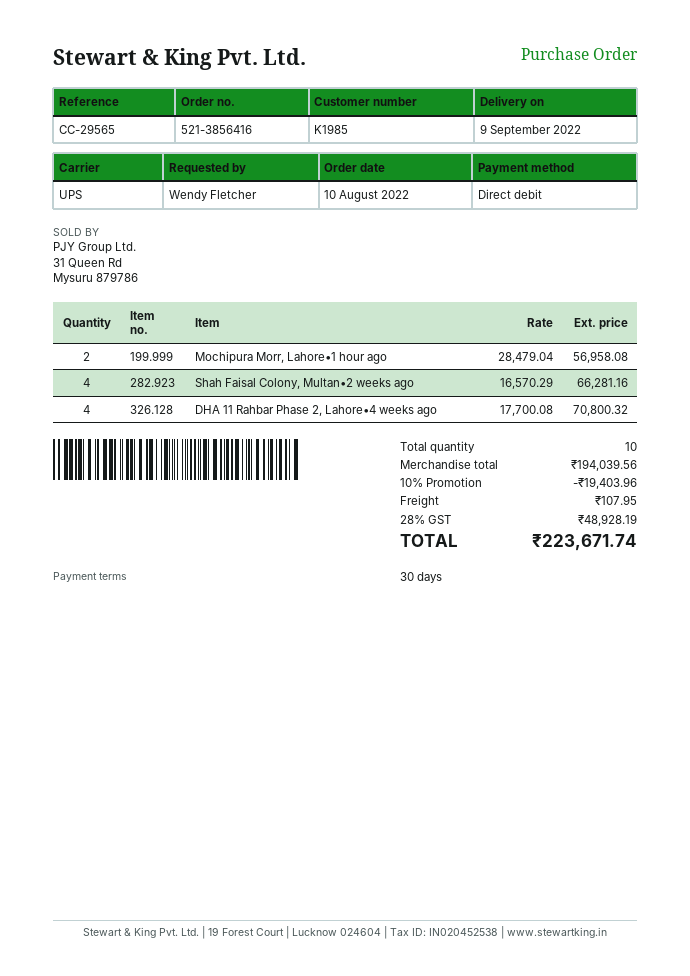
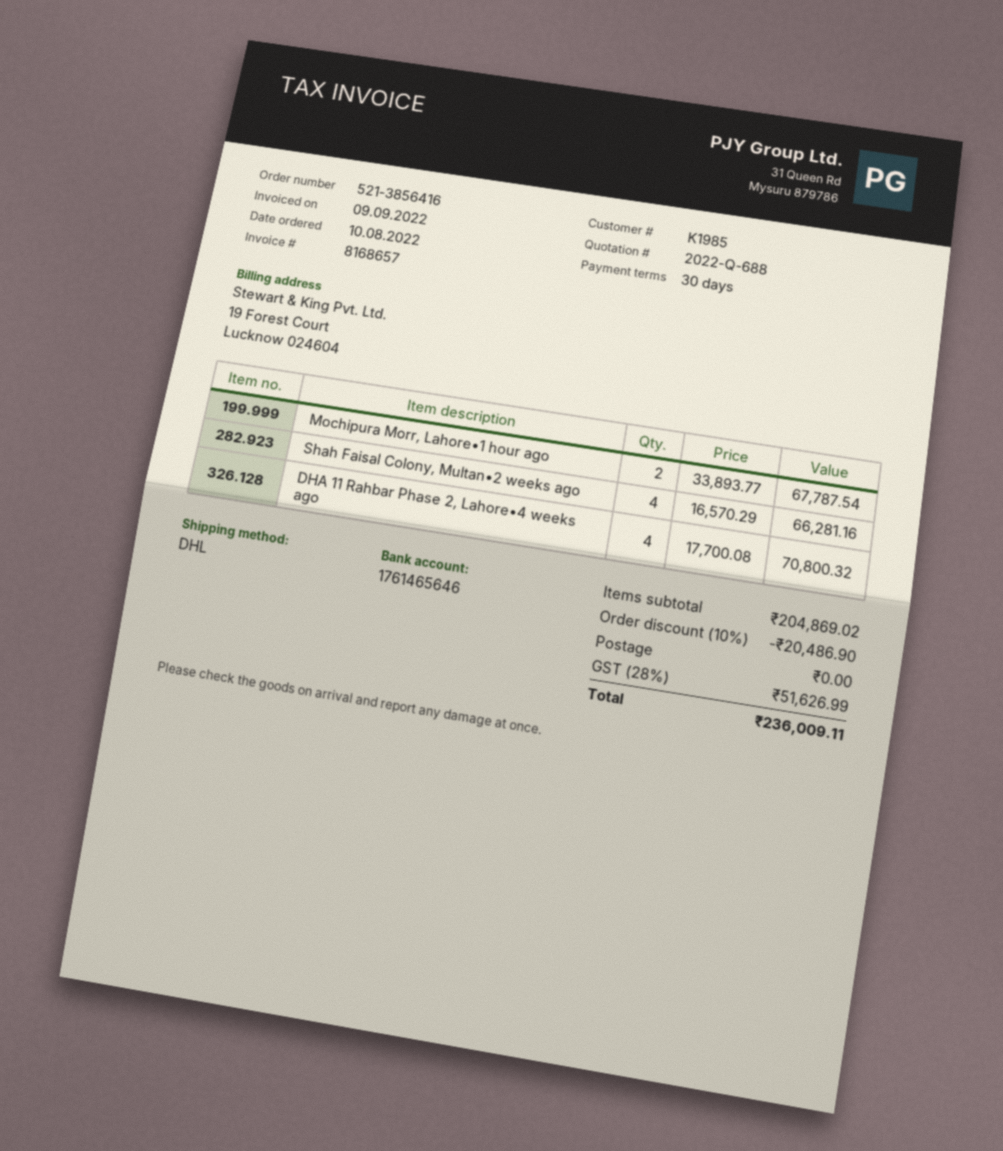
shipping method: UPS -> DHL
Mochipura Morr, Lahore•1 hour ago: 2 x 28479.04 = 56958.08 -> 2 x 33893.77 = 67787.54
subtotal: 194039.56 -> 204869.02
discount: 10% = 19403.96 -> 10% = 20486.90
shipping: 107.95 -> 0.00
tax: 28% = 48928.19 -> 28% = 51626.99
total: 223671.74 -> 236009.11

